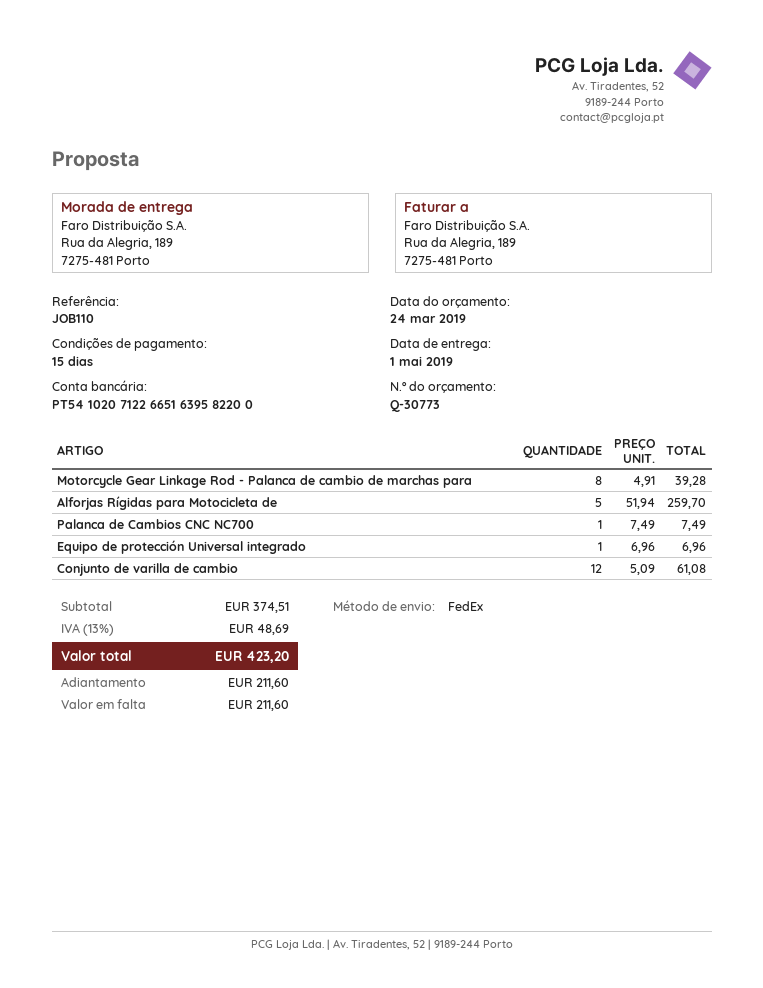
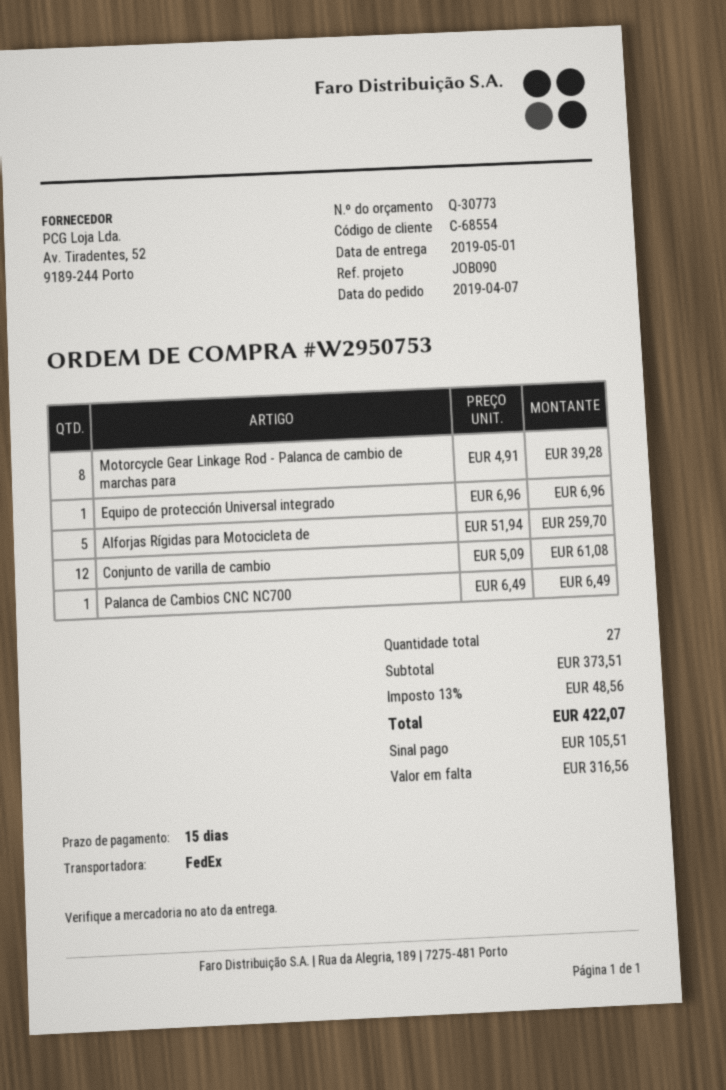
reference: JOB110 -> JOB090
Palanca de Cambios CNC NC700: 1 x 7.49 = 7.49 -> 1 x 6.49 = 6.49
subtotal: 374.51 -> 373.51
tax: 13% = 48.69 -> 13% = 48.56
total: 423.20 -> 422.07
deposit: 211.60 -> 105.51
balance: 211.60 -> 316.56

